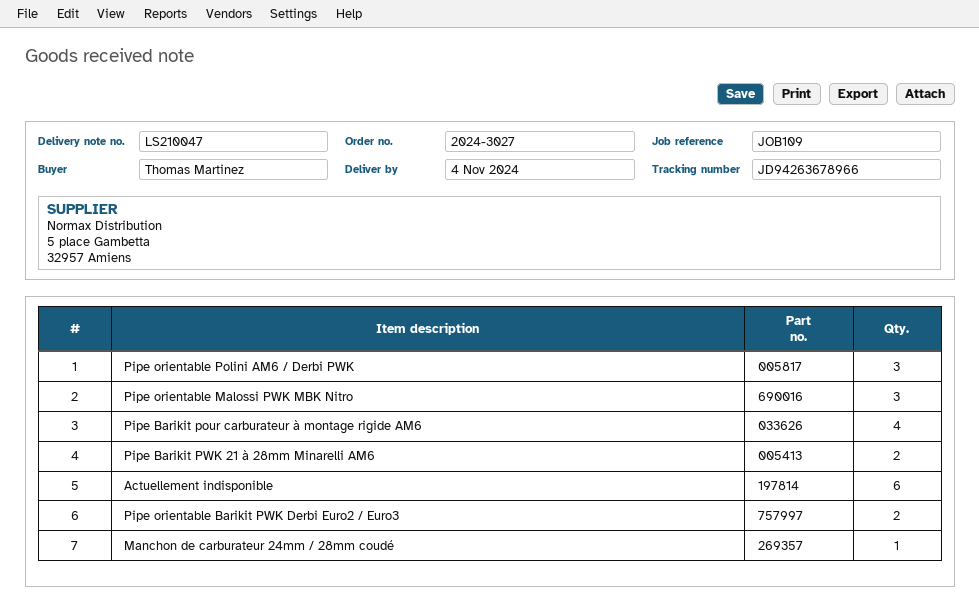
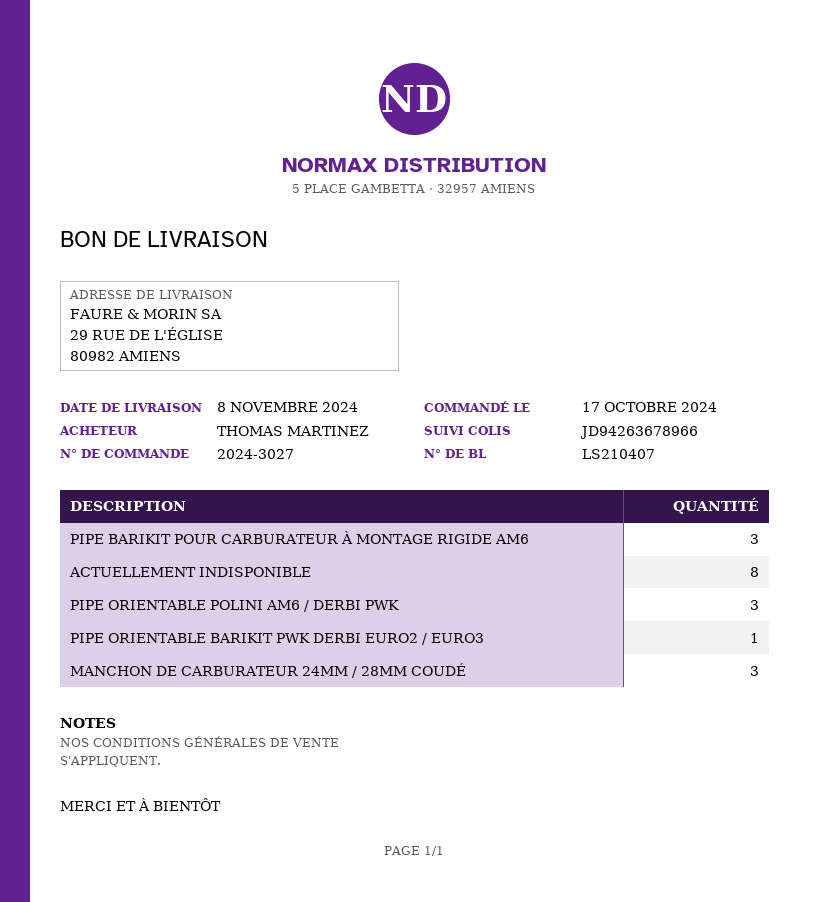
delivery note number: LS210047 -> LS210407
delivery date: 2024-11-04 -> 2024-11-08
Pipe orientable Malossi PWK MBK Nitro: 3 -> none
Pipe Barikit pour carburateur à montage rigide AM6: 4 -> 3
Pipe Barikit PWK 21 à 28mm Minarelli AM6: 2 -> none
Actuellement indisponible: 6 -> 8
Pipe orientable Barikit PWK Derbi Euro2 / Euro3: 2 -> 1
Manchon de carburateur 24mm / 28mm coudé: 1 -> 3

